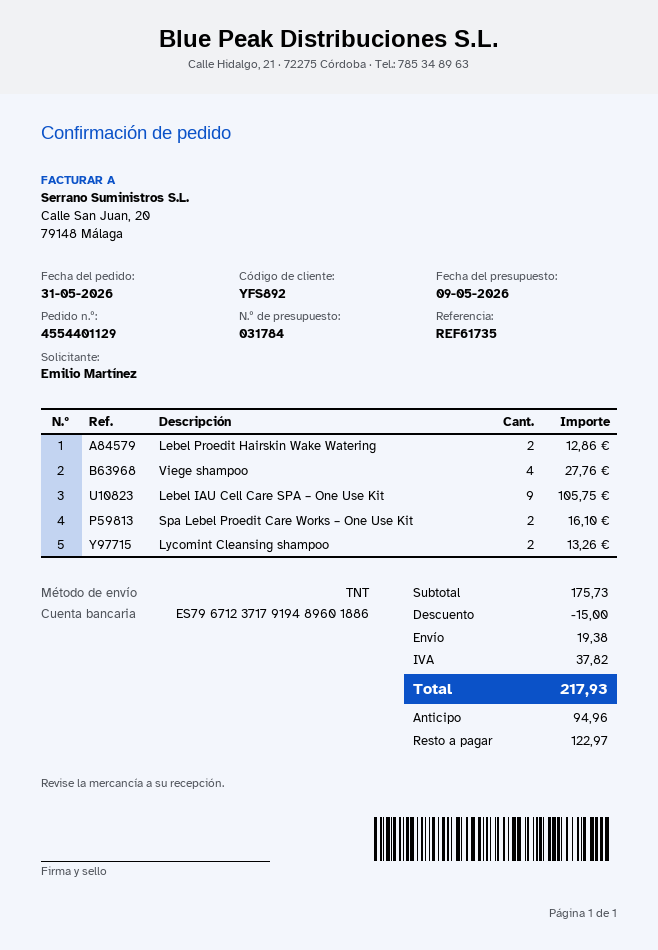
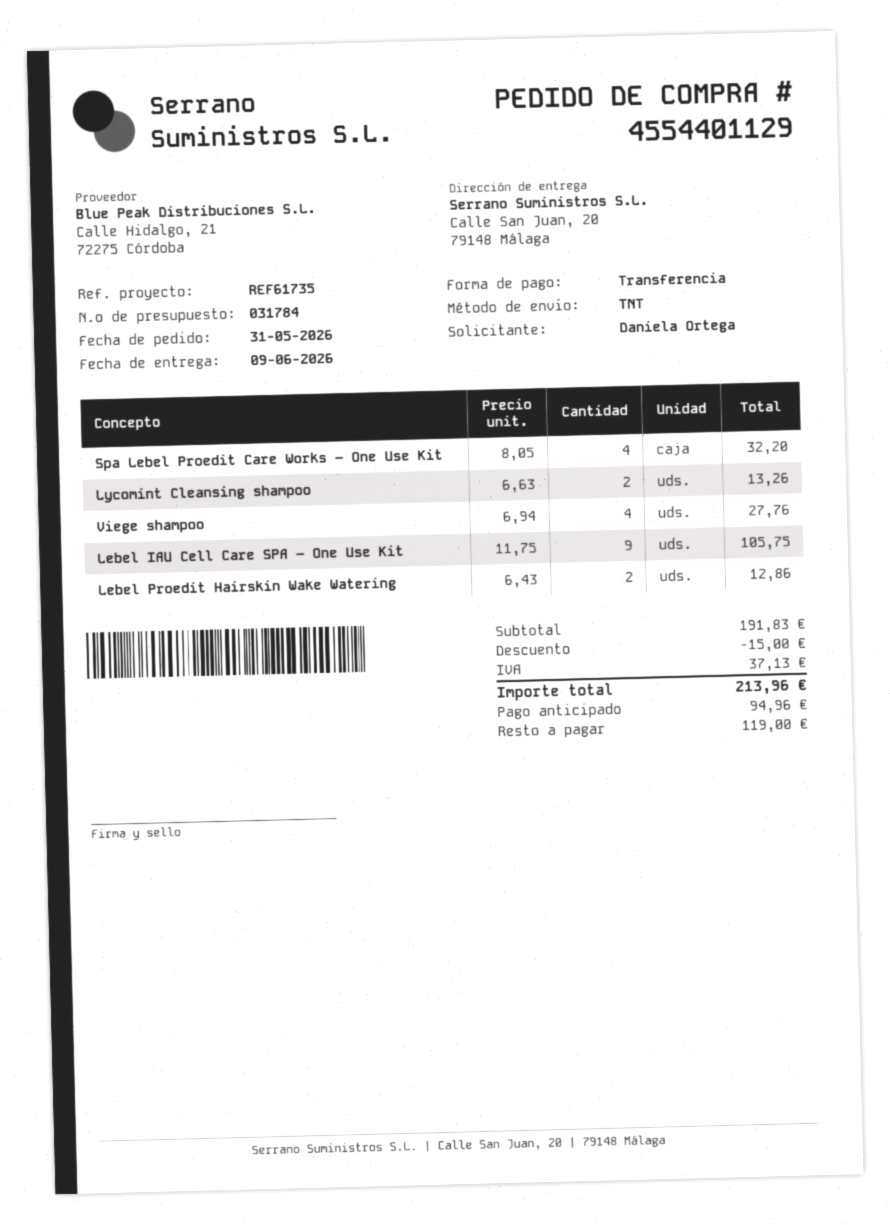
ordered by: Emilio Martínez -> Daniela Ortega
Spa Lebel Proedit Care Works – One Use Kit: 2 for 16.10 -> 4 for 32.20
subtotal: 175.73 -> 191.83
shipping: 19.38 -> none
tax: 37.82 -> 37.13
total: 217.93 -> 213.96
balance: 122.97 -> 119.00

